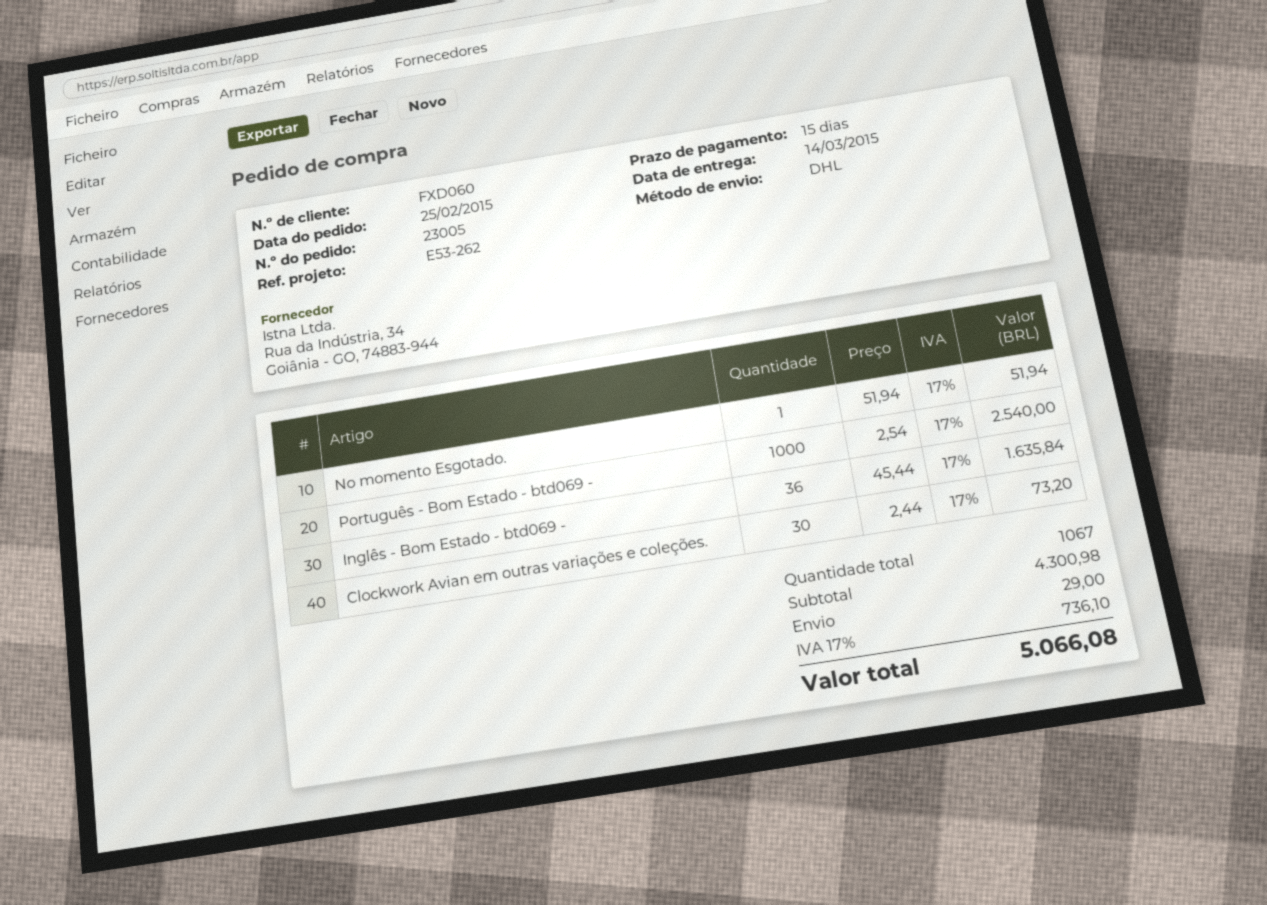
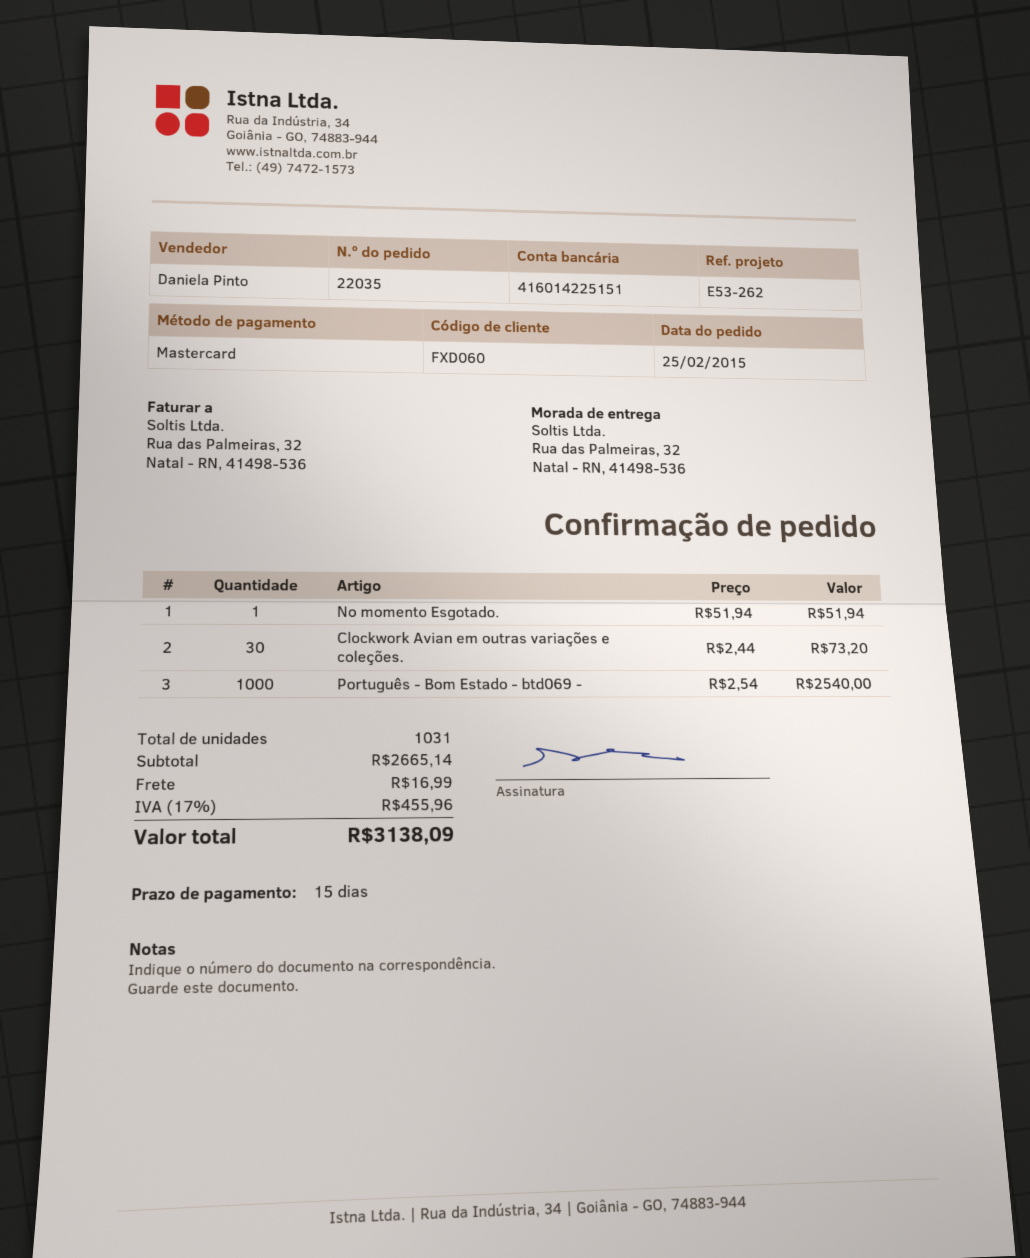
order number: 23005 -> 22035
Inglês - Bom Estado - btd069 -: 36 x 45.44 = 1635.84 -> none
total quantity: 1067 -> 1031
subtotal: 4300.98 -> 2665.14
shipping: 29.00 -> 16.99
tax: 17% = 736.10 -> 17% = 455.96
total: 5066.08 -> 3138.09

